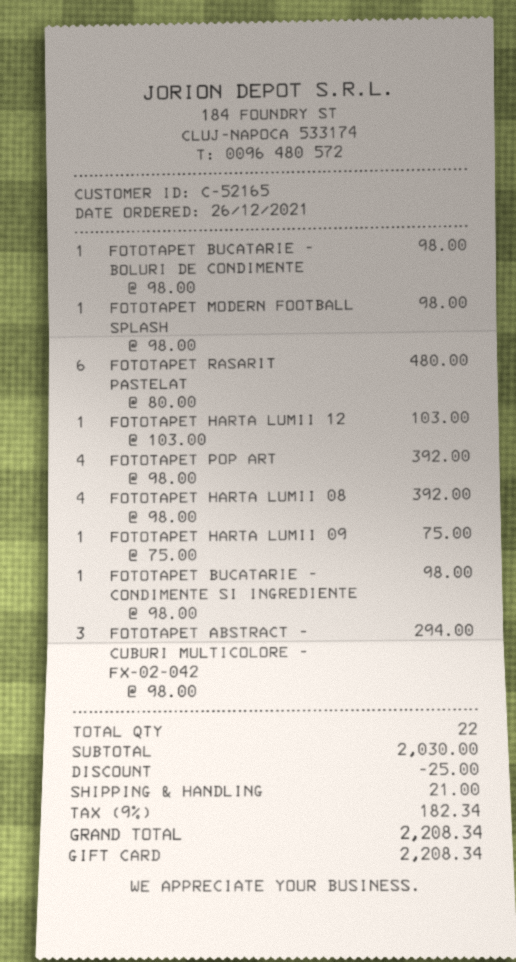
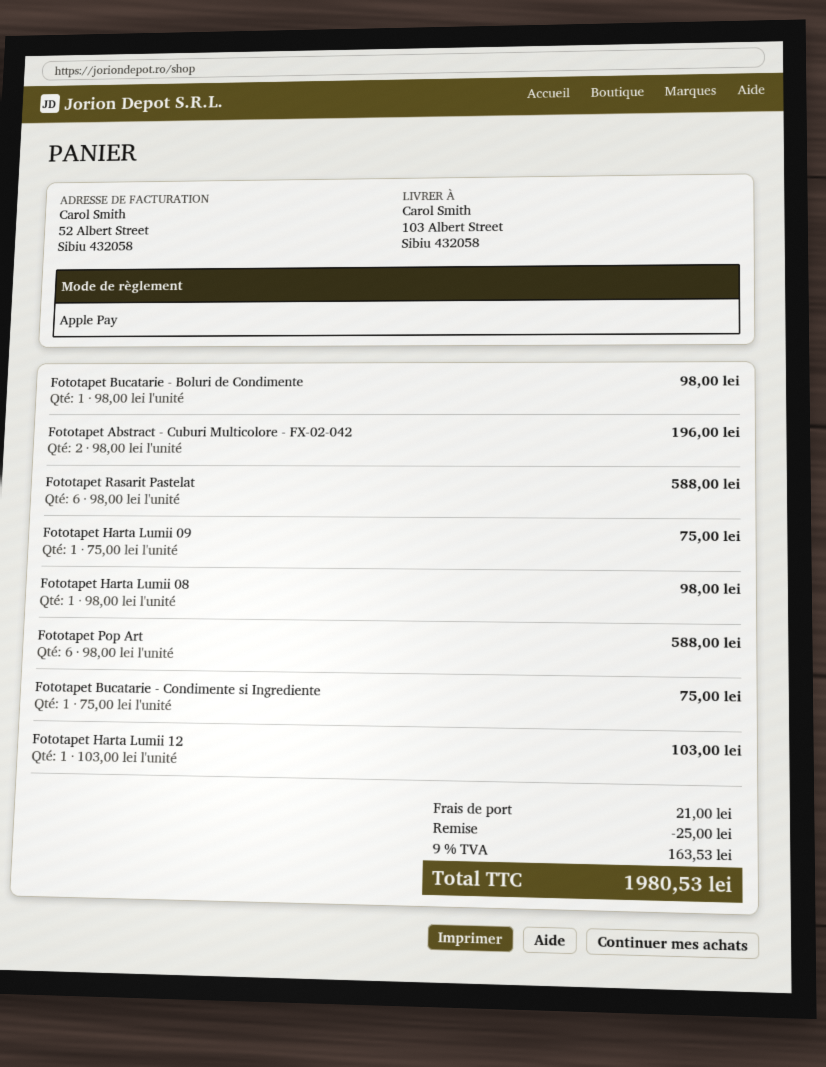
payment method: gift card -> Apple Pay
FOTOTAPET MODERN FOOTBALL SPLASH: 1 x 98.00 = 98.00 -> none
FOTOTAPET RASARIT PASTELAT: 6 x 80.00 = 480.00 -> 6 x 98.00 = 588.00
FOTOTAPET POP ART: 4 x 98.00 = 392.00 -> 6 x 98.00 = 588.00
FOTOTAPET HARTA LUMII 08: 4 x 98.00 = 392.00 -> 1 x 98.00 = 98.00
FOTOTAPET BUCATARIE - CONDIMENTE SI INGREDIENTE: 1 x 98.00 = 98.00 -> 1 x 75.00 = 75.00
FOTOTAPET ABSTRACT - CUBURI MULTICOLORE - FX-02-042: 3 x 98.00 = 294.00 -> 2 x 98.00 = 196.00
tax: 9% = 182.34 -> 9% = 163.53
total: 2208.34 -> 1980.53

